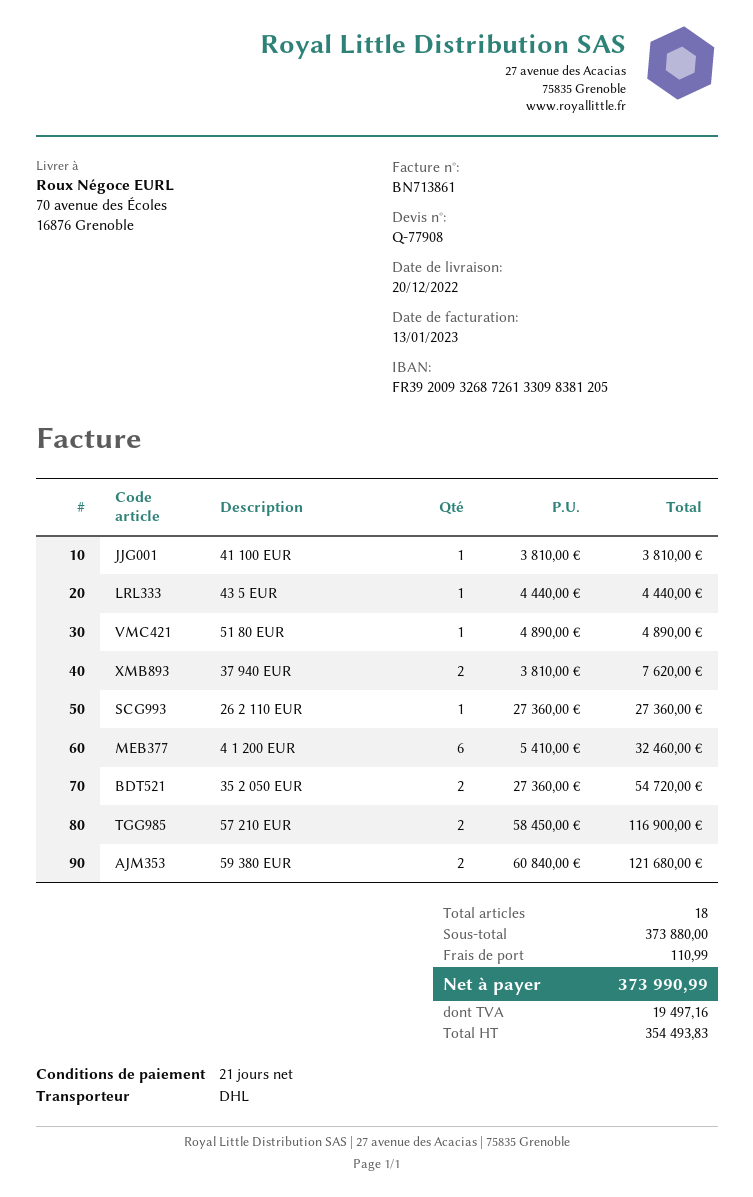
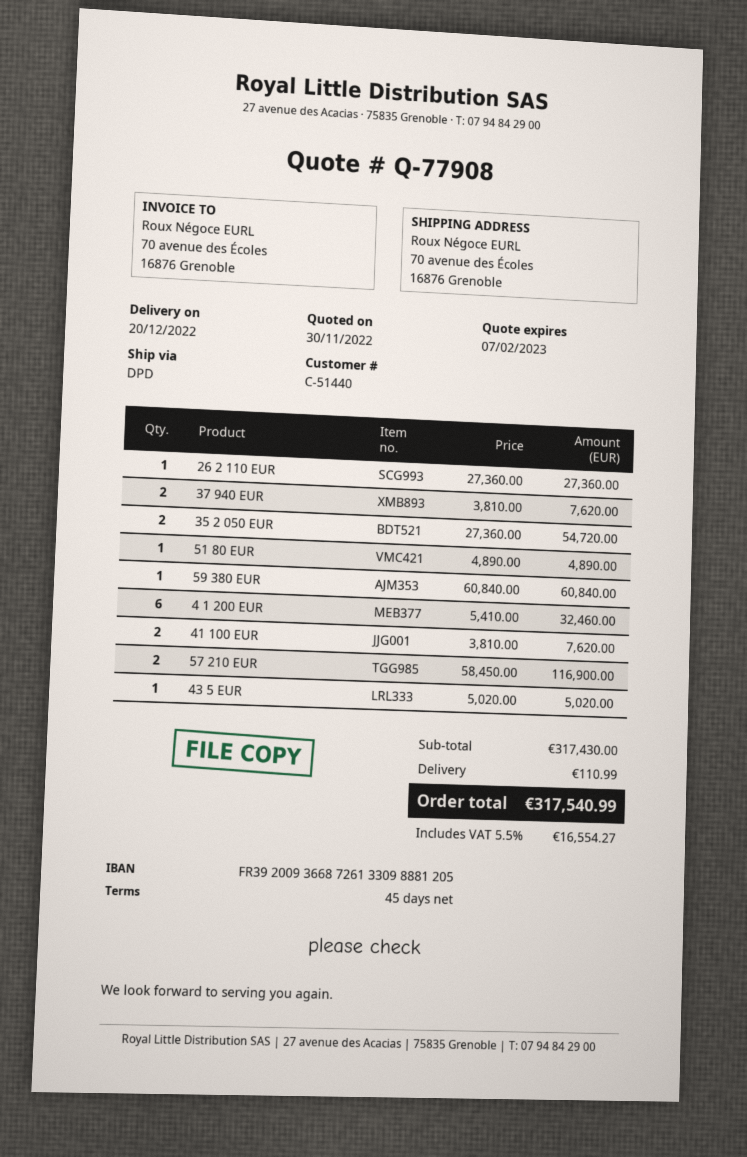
payment terms: 21 days -> 45 days
bank account: FR3920093268726133098381205 -> FR3920093668726133098881205
shipping method: DHL -> DPD
41 100 EUR: 1 x 3810.00 = 3810.00 -> 2 x 3810.00 = 7620.00
43 5 EUR: 1 x 4440.00 = 4440.00 -> 1 x 5020.00 = 5020.00
59 380 EUR: 2 x 60840.00 = 121680.00 -> 1 x 60840.00 = 60840.00
subtotal: 373880.00 -> 317430.00
tax: 19497.16 -> 16554.27
total: 373990.99 -> 317540.99

